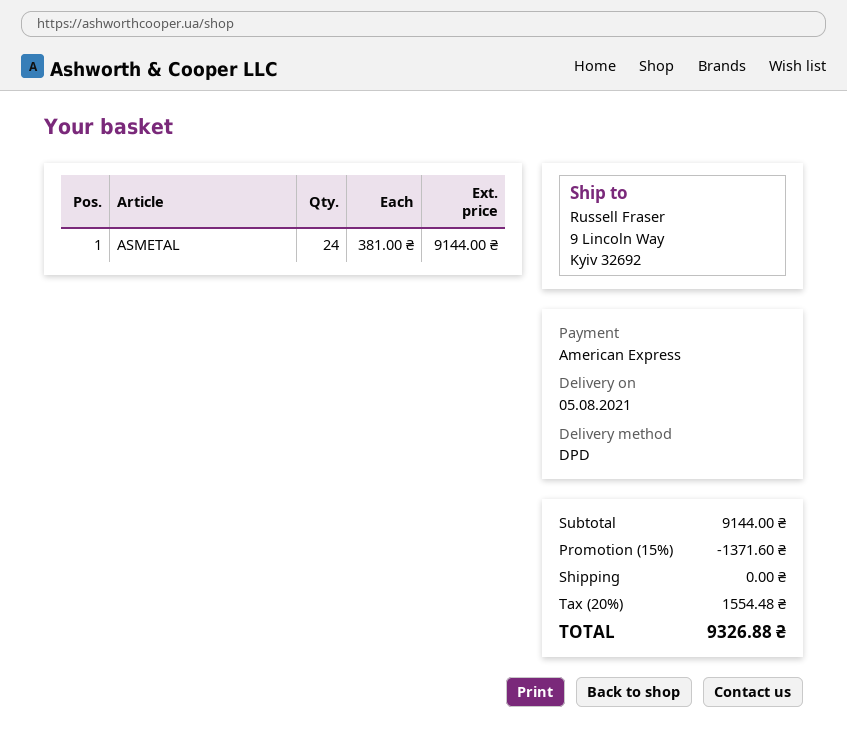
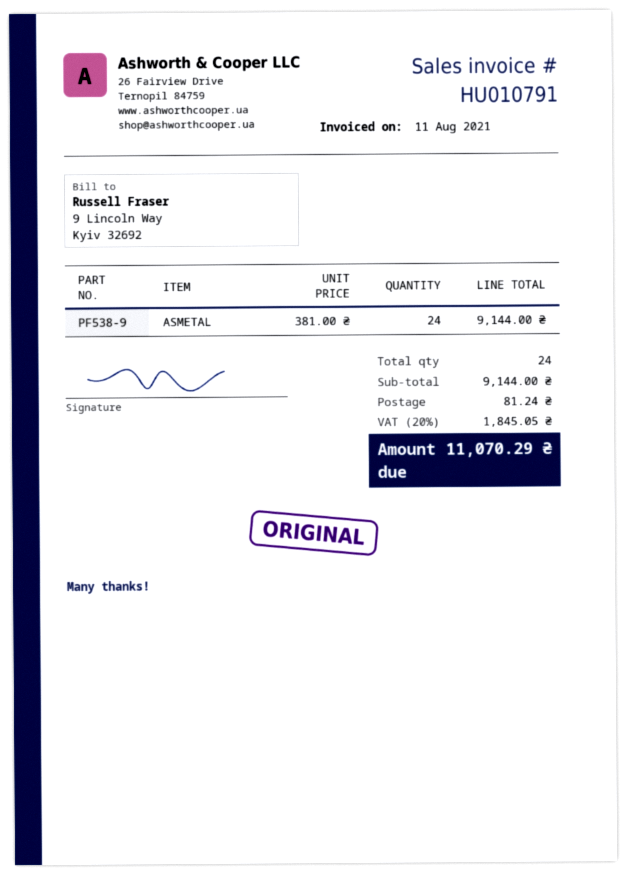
discount: 15% = 1371.60 -> none
shipping: 0.00 -> 81.24
tax: 20% = 1554.48 -> 20% = 1845.05
total: 9326.88 -> 11070.29

